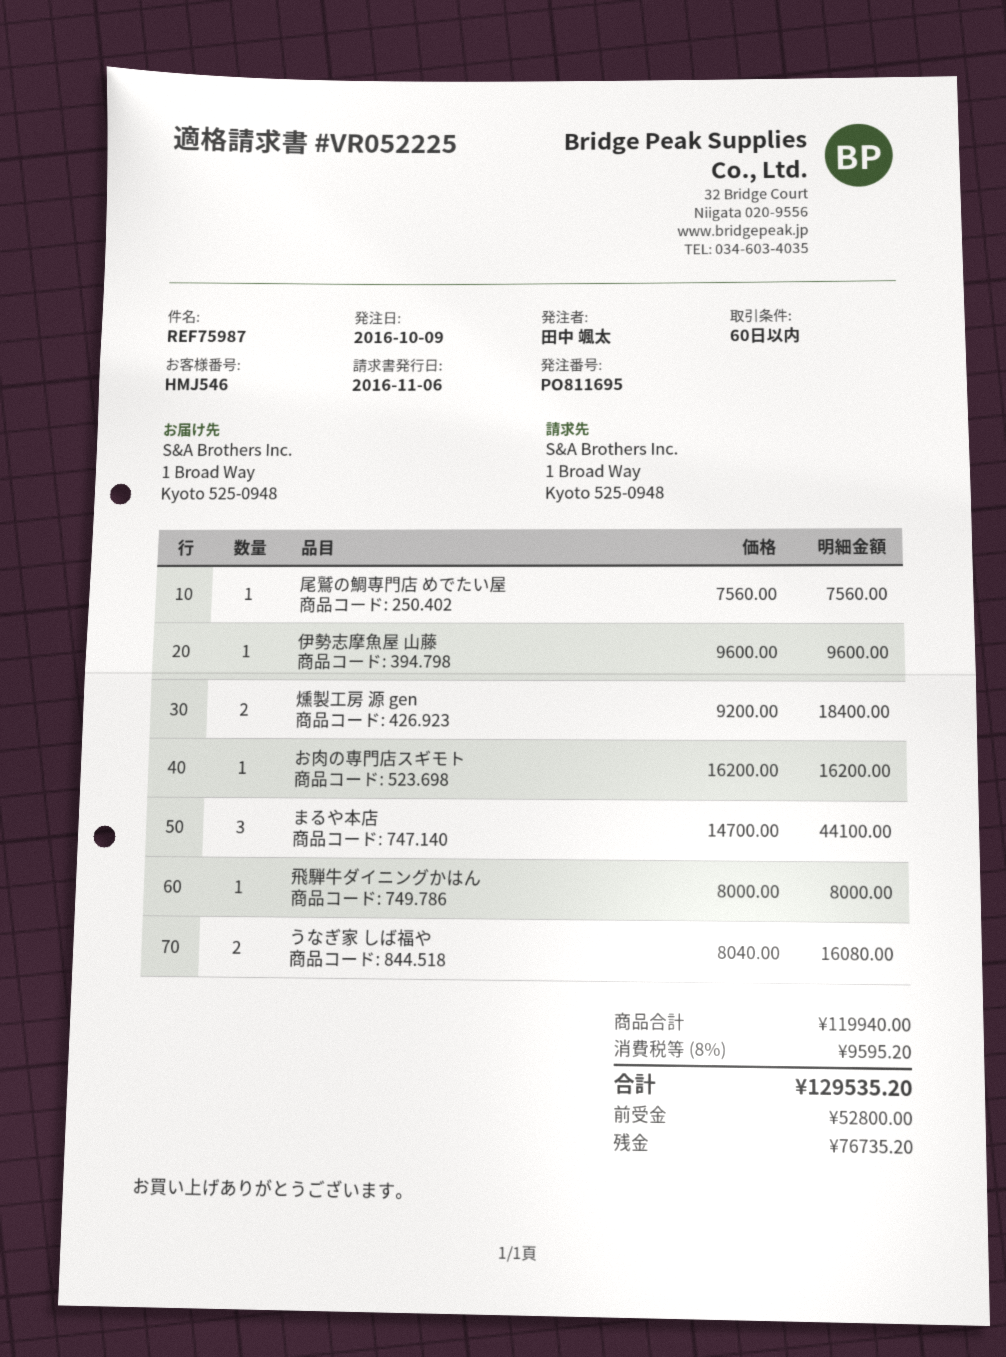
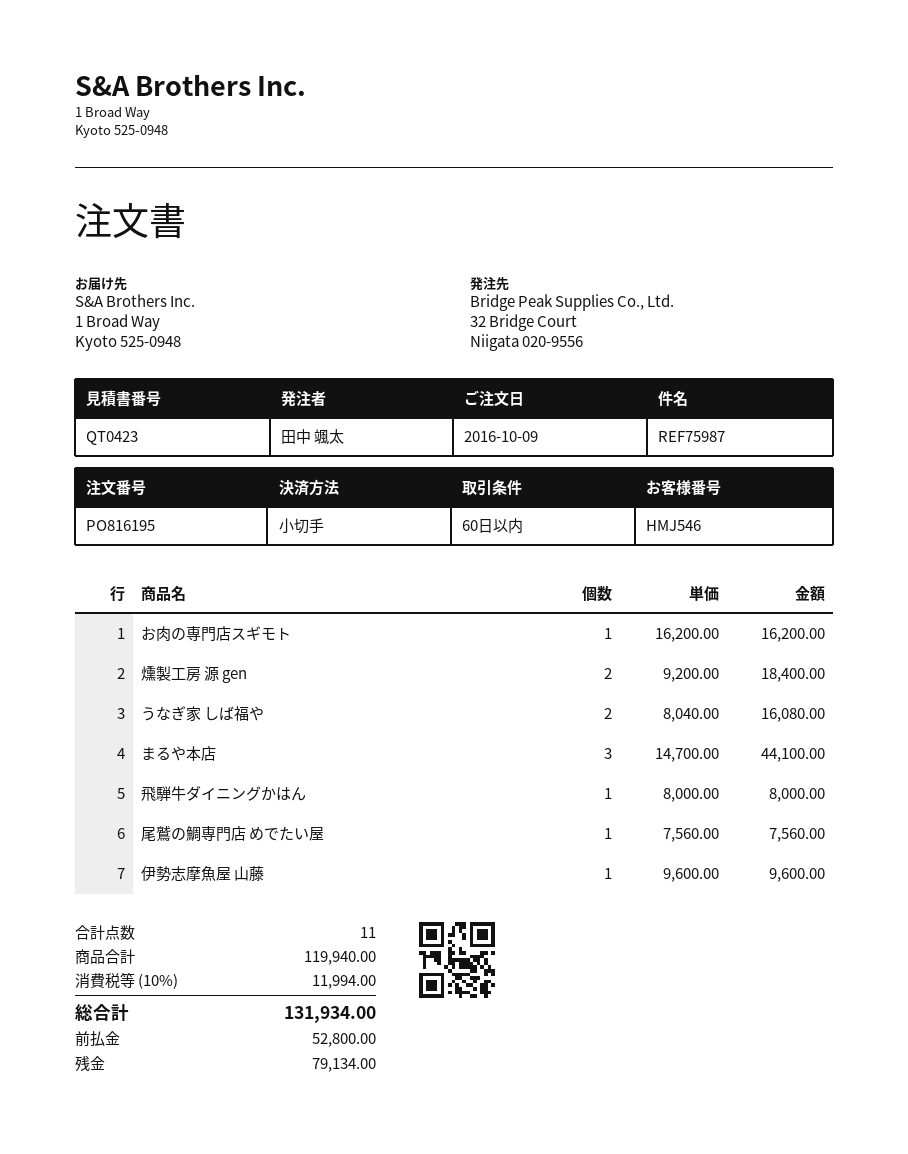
order number: PO811695 -> PO816195
tax: 8% = 9595.20 -> 10% = 11994.00
total: 129535.20 -> 131934.00
balance: 76735.20 -> 79134.00

